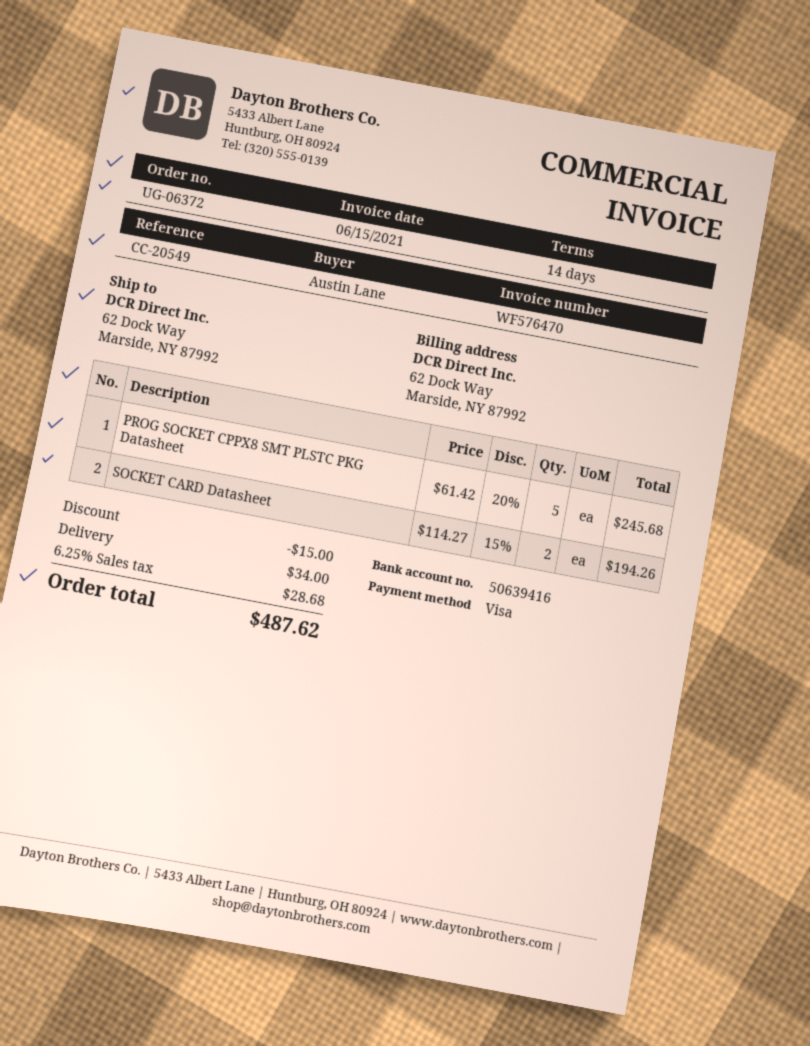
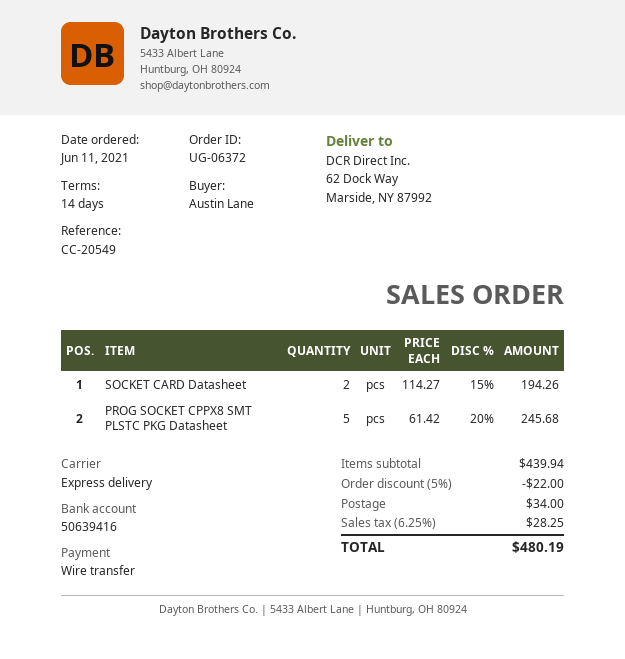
payment method: Visa -> bank transfer
discount: 15.00 -> 22.00
tax: 6.25% = 28.68 -> 6.25% = 28.25
total: 487.62 -> 480.19

